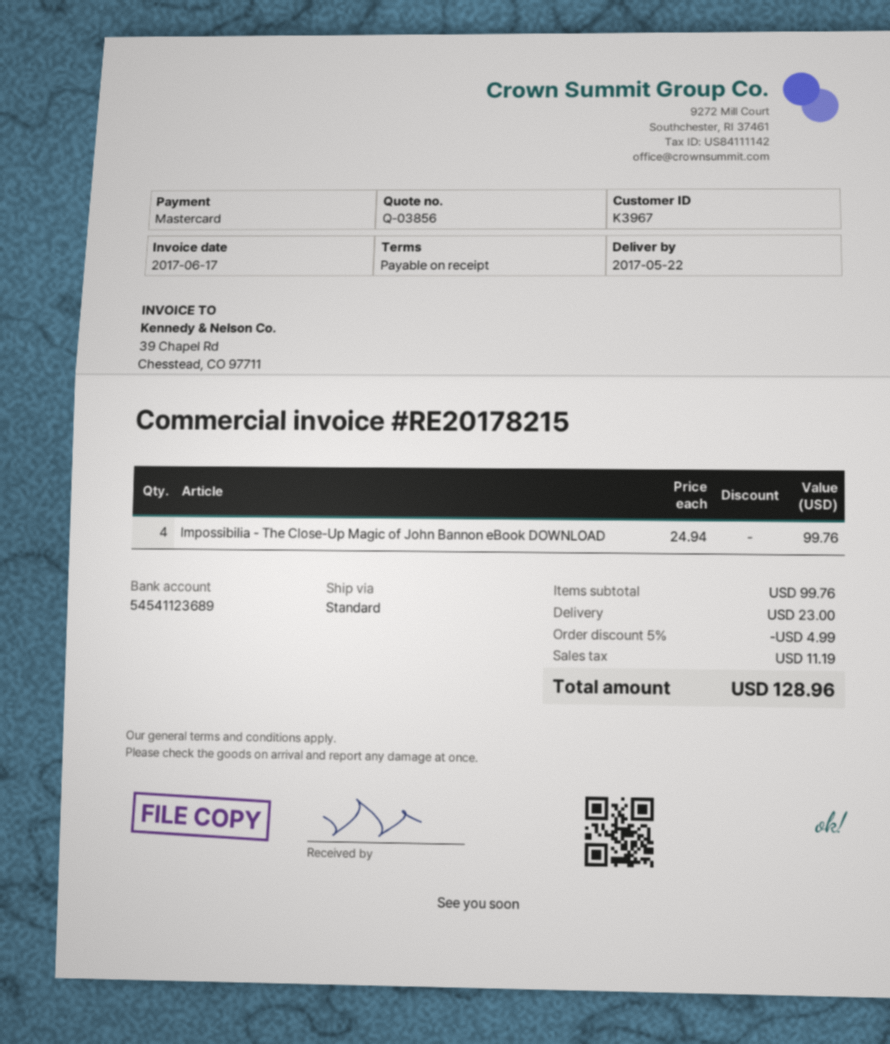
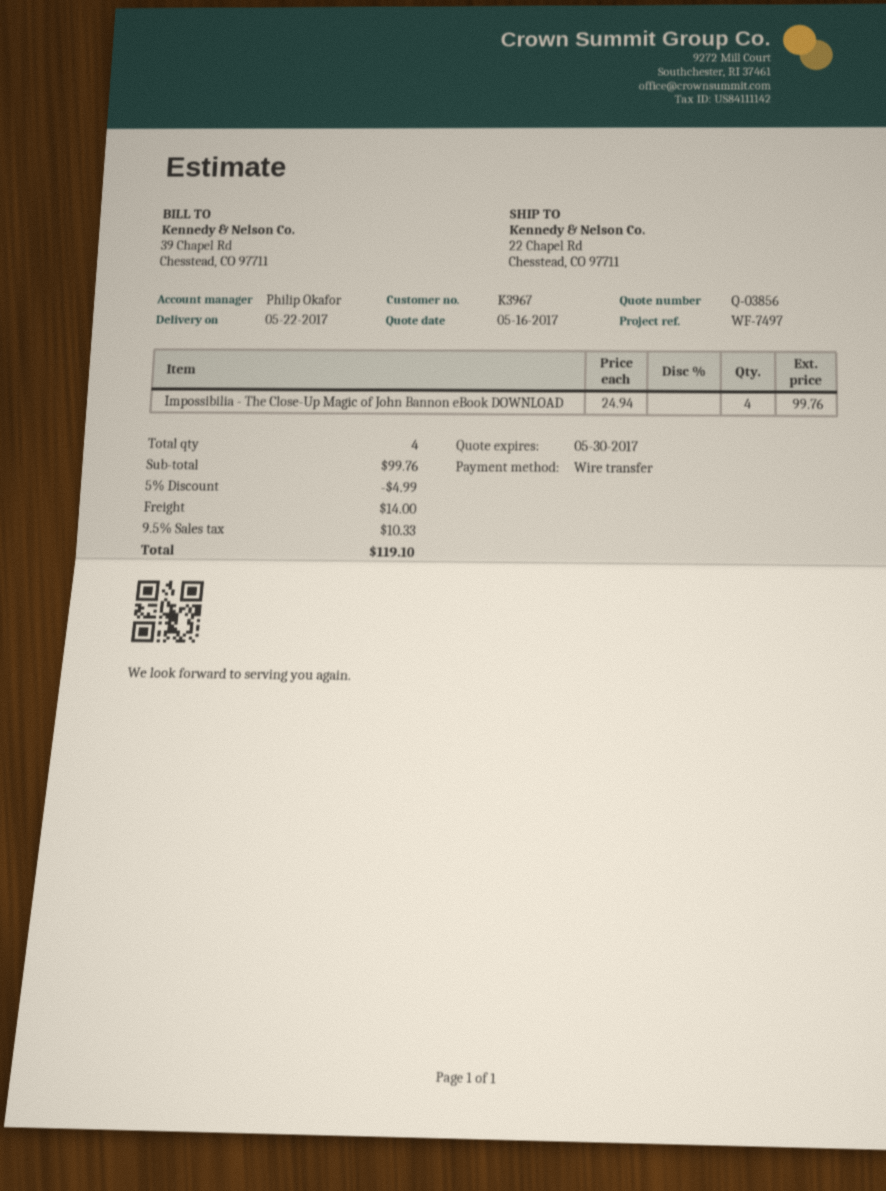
payment method: Mastercard -> bank transfer
shipping: 23.00 -> 14.00
tax: 11.19 -> 10.33
total: 128.96 -> 119.10

